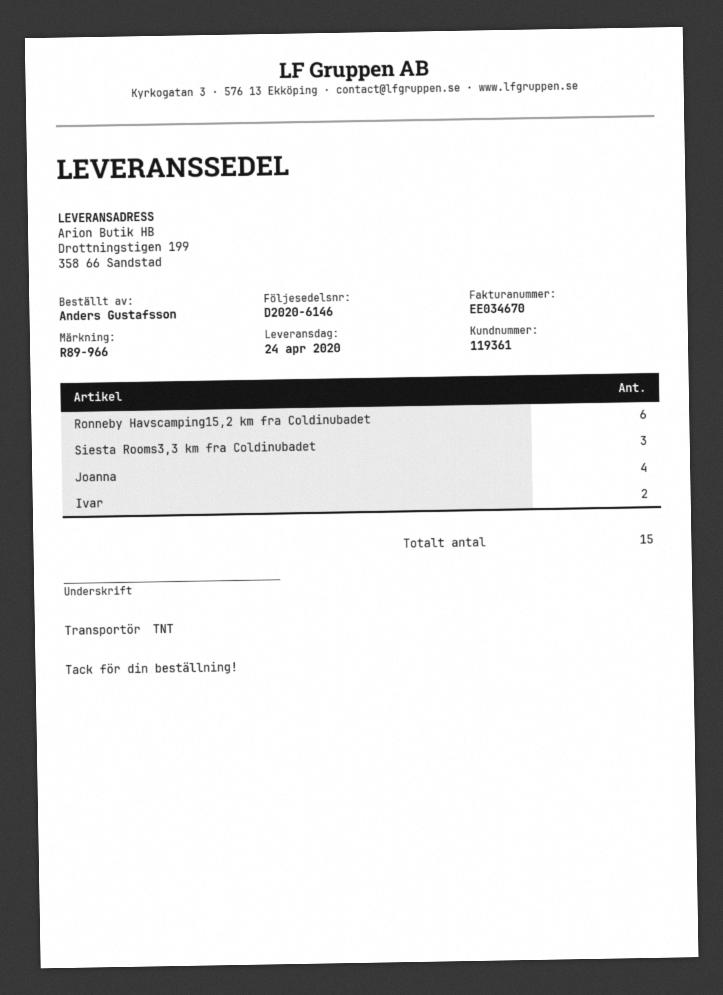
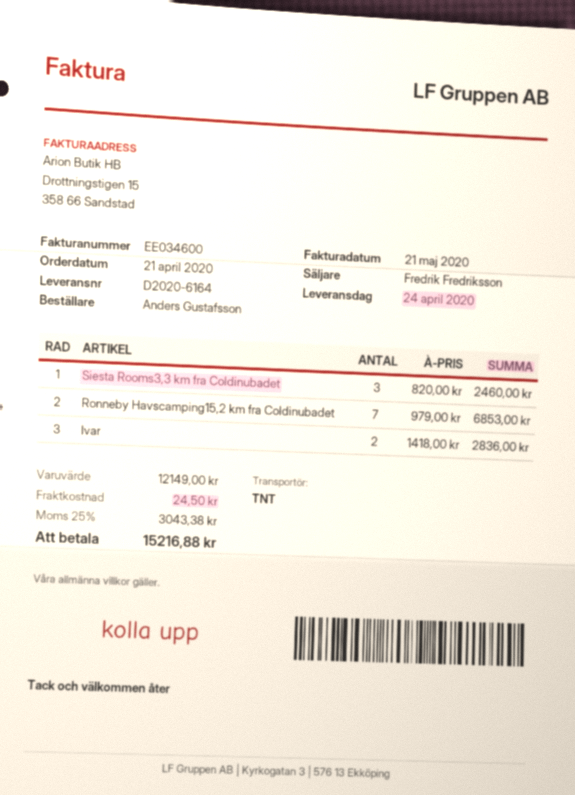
delivery note number: D2020-6146 -> D2020-6164
invoice number: EE034670 -> EE034600
Ronneby Havscamping15,2 km fra Coldinubadet: 6 -> 7
Joanna: 4 -> none

